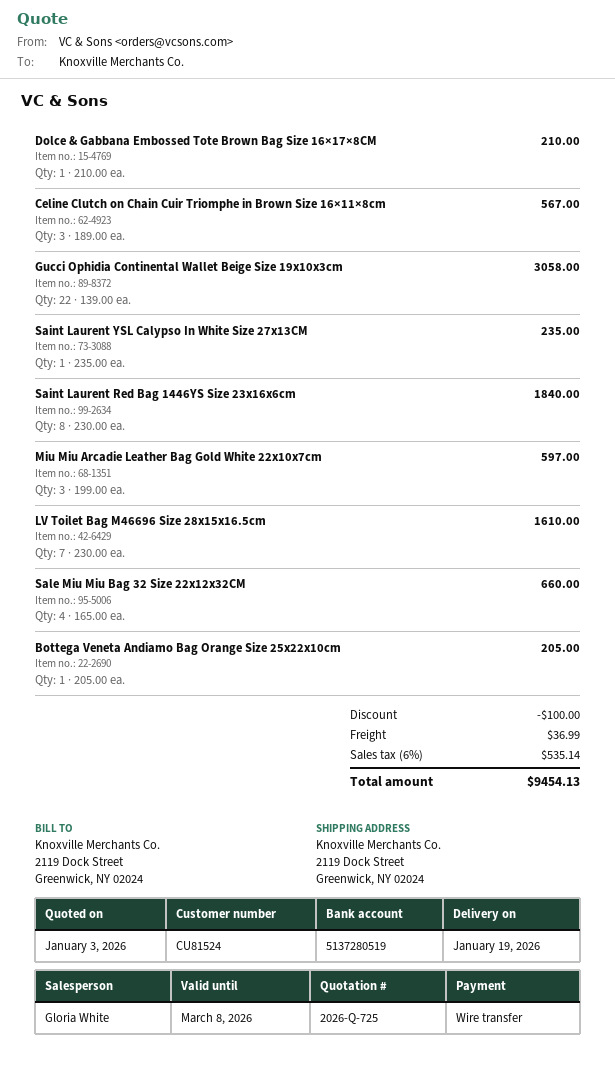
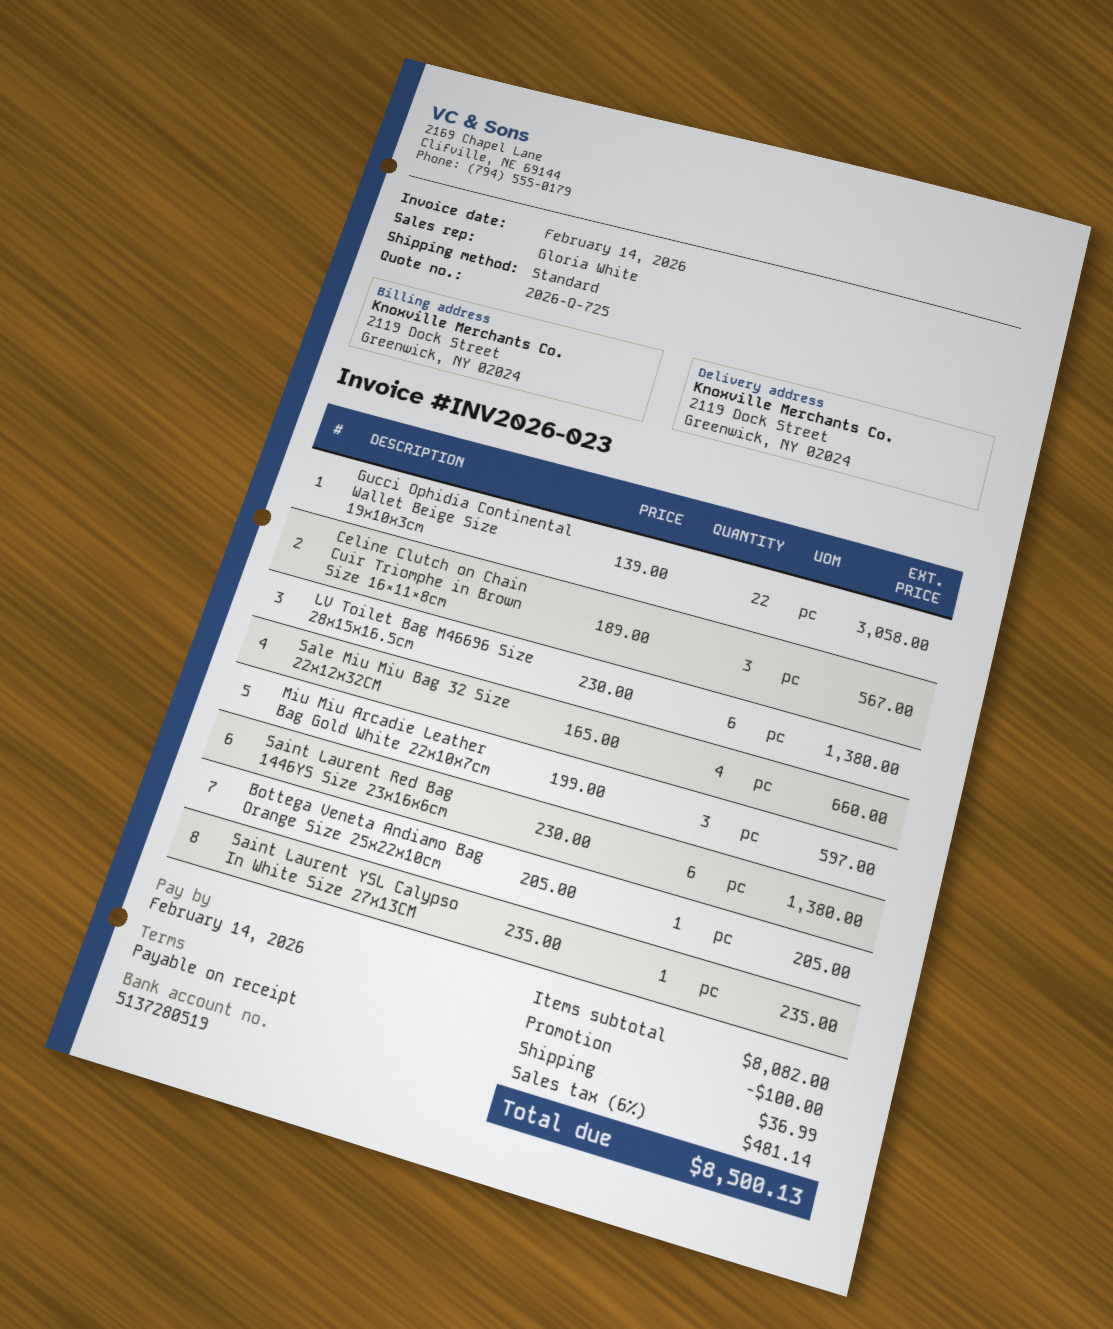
Dolce & Gabbana Embossed Tote Brown Bag Size 16×17×8CM: 1 x 210.00 = 210.00 -> none
Saint Laurent Red Bag 1446YS Size 23x16x6cm: 8 x 230.00 = 1840.00 -> 6 x 230.00 = 1380.00
LV Toilet Bag M46696 Size 28x15x16.5cm: 7 x 230.00 = 1610.00 -> 6 x 230.00 = 1380.00
tax: 6% = 535.14 -> 6% = 481.14
total: 9454.13 -> 8500.13

